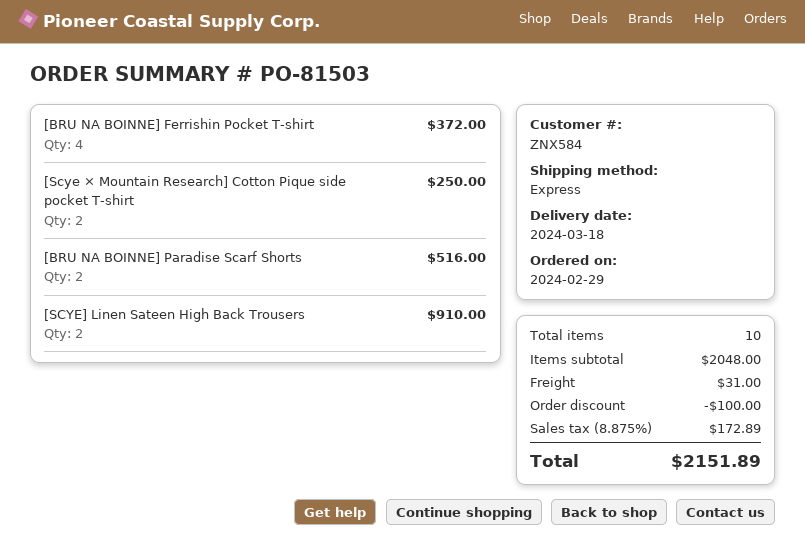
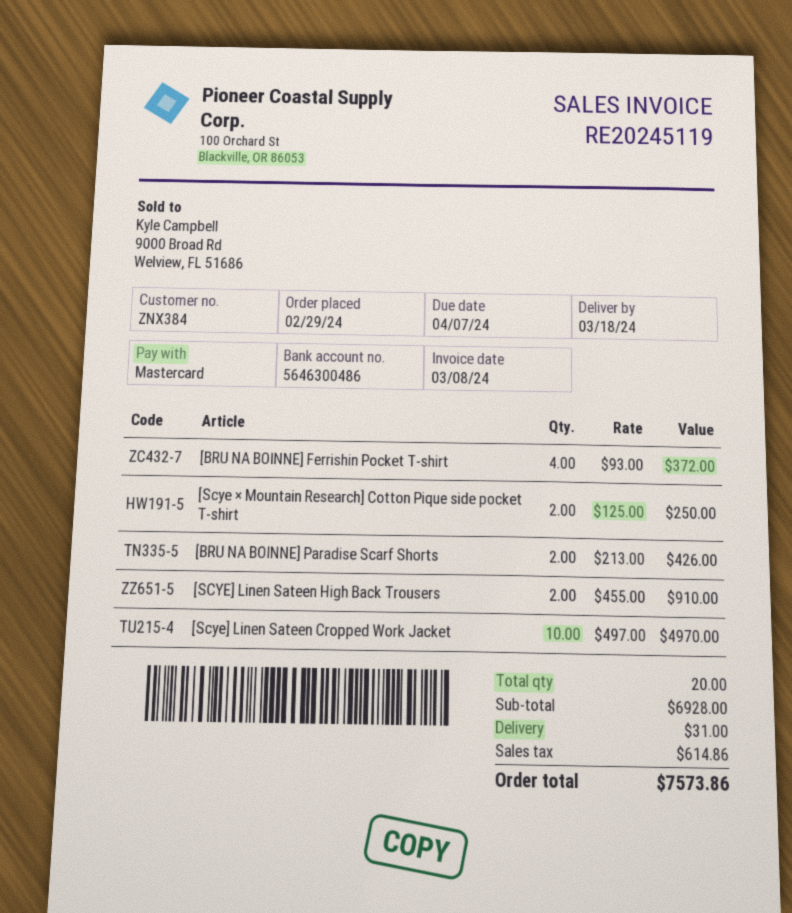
customer number: ZNX584 -> ZNX384
[BRU NA BOINNE] Paradise Scarf Shorts: 2 for 516.00 -> 2 for 426.00
[Scye] Linen Sateen Cropped Work Jacket: none -> 10 for 4970.00
total quantity: 10 -> 20
subtotal: 2048.00 -> 6928.00
discount: 100.00 -> none
tax: 172.89 -> 614.86
total: 2151.89 -> 7573.86

